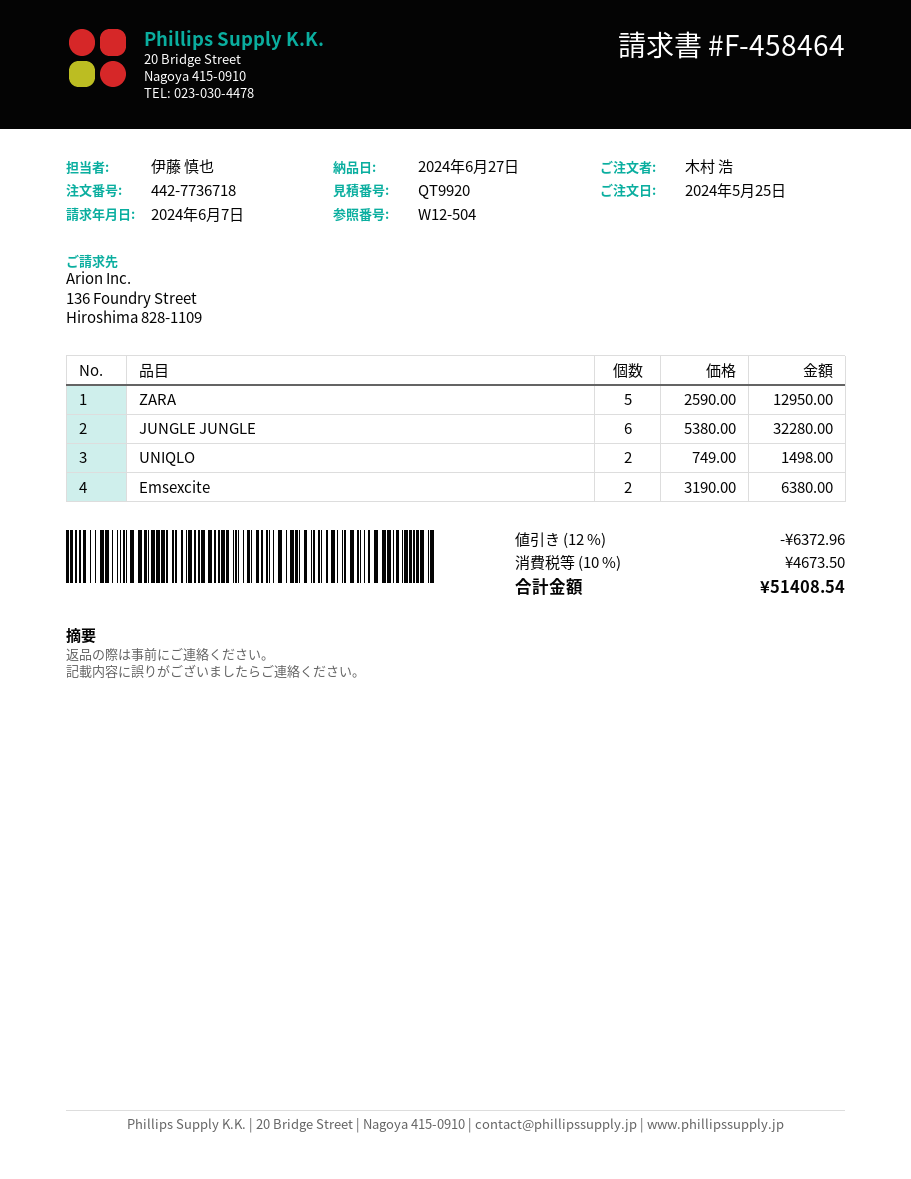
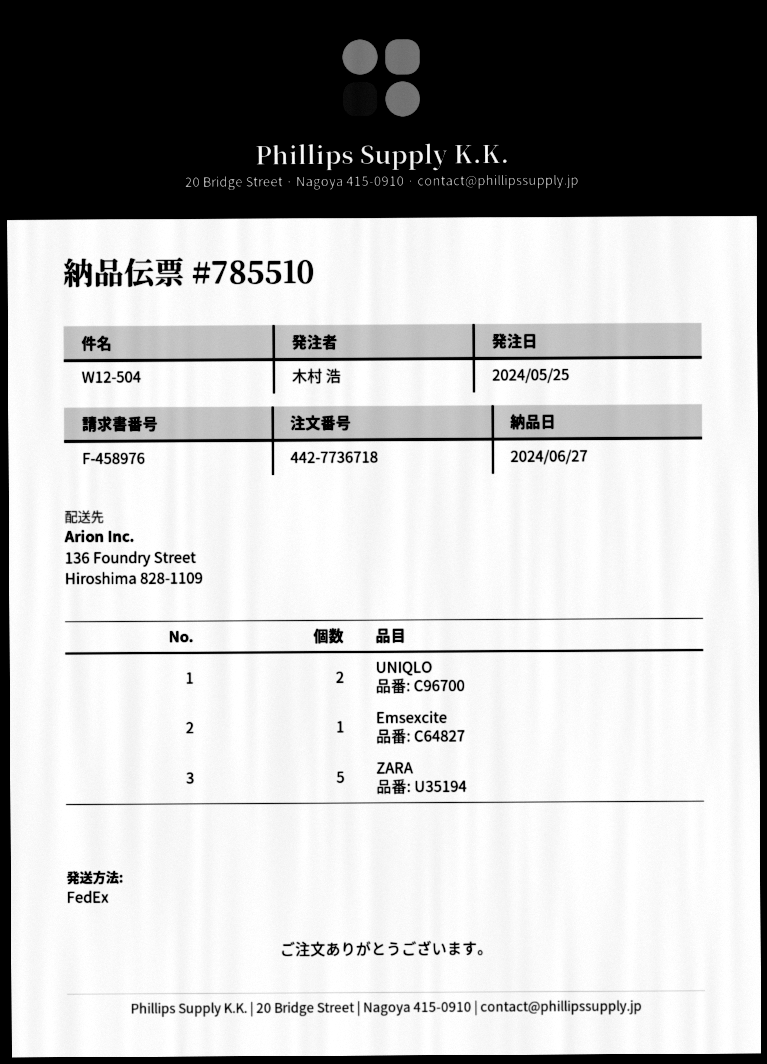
invoice number: F-458464 -> F-458976
JUNGLE JUNGLE: 6 -> none
Emsexcite: 2 -> 1

